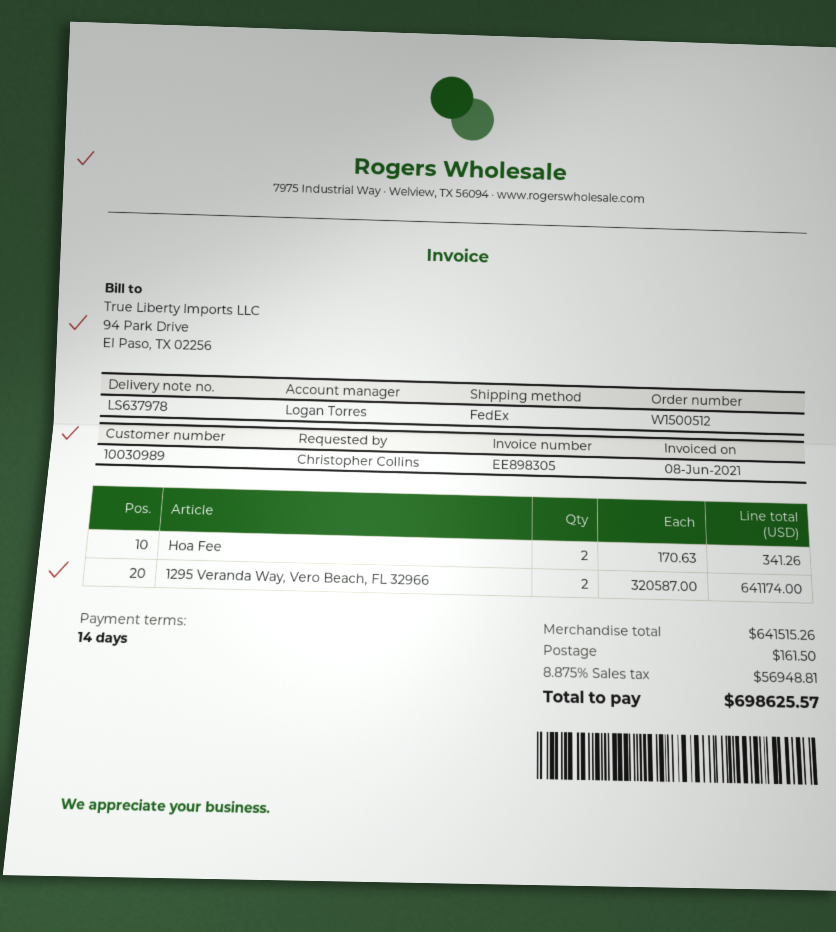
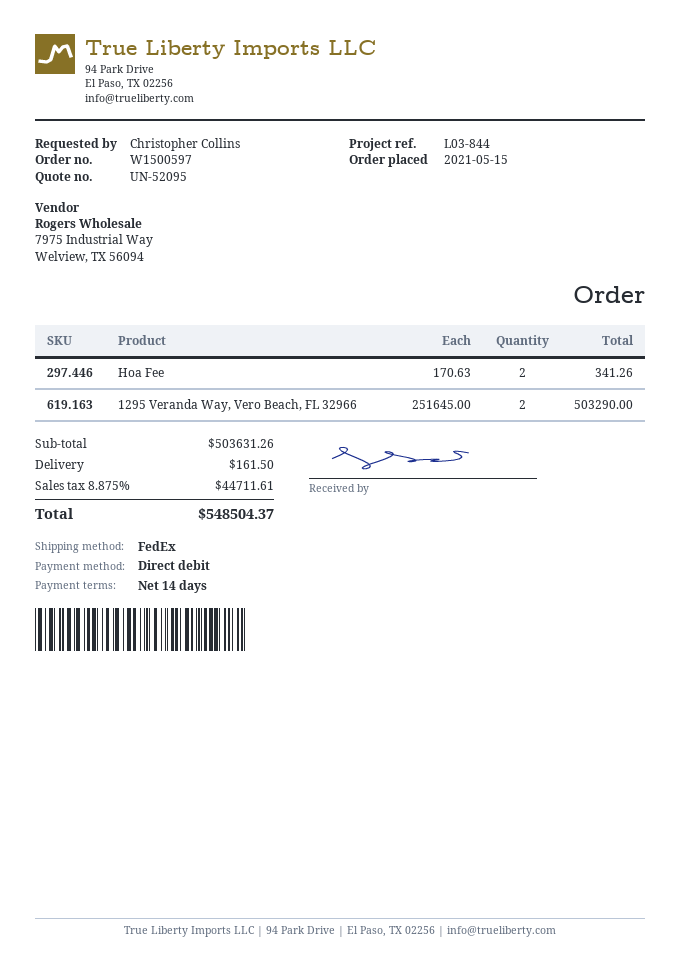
order number: W1500512 -> W1500597
1295 Veranda Way, Vero Beach, FL 32966: 2 x 320587.00 = 641174.00 -> 2 x 251645.00 = 503290.00
subtotal: 641515.26 -> 503631.26
tax: 8.875% = 56948.81 -> 8.875% = 44711.61
total: 698625.57 -> 548504.37

